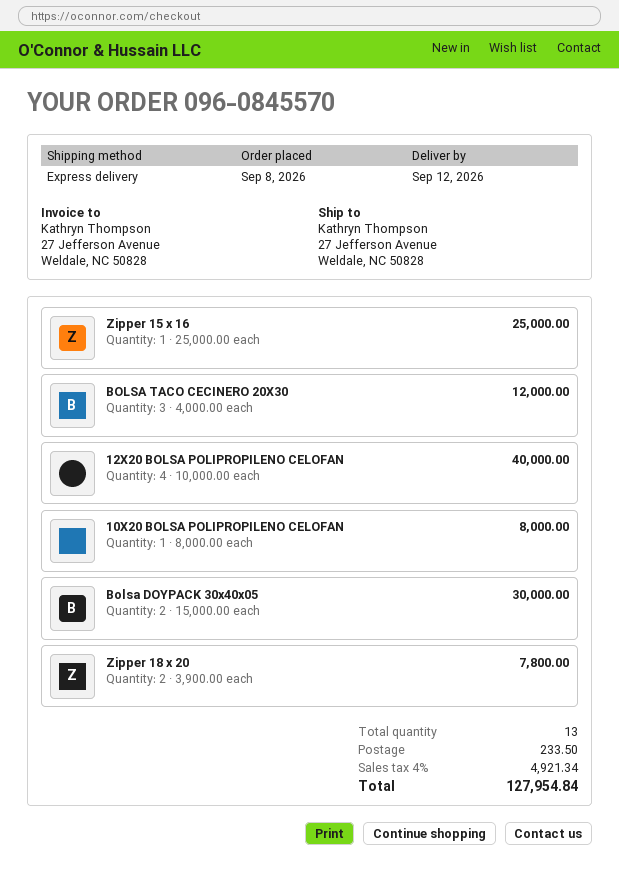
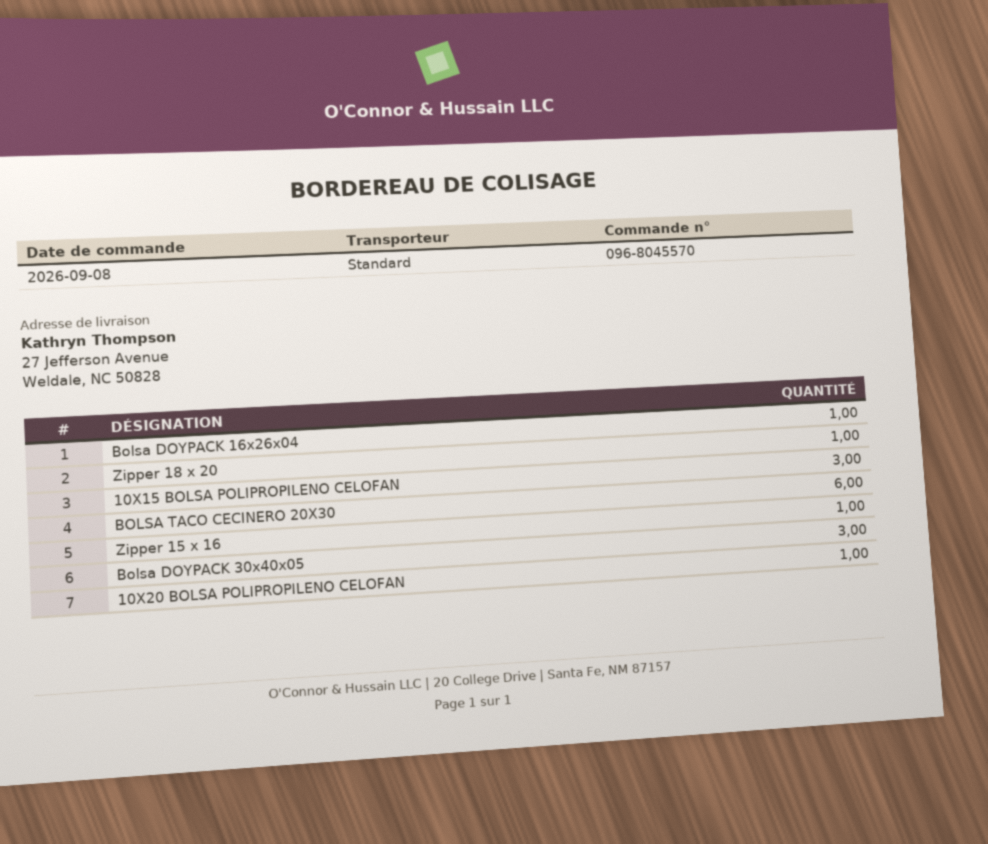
order number: 096-0845570 -> 096-8045570
shipping method: express -> standard
BOLSA TACO CECINERO 20X30: 3 -> 6
12X20 BOLSA POLIPROPILENO CELOFAN: 4 -> none
Bolsa DOYPACK 30x40x05: 2 -> 3
Zipper 18 x 20: 2 -> 1
Bolsa DOYPACK 16x26x04: none -> 1
10X15 BOLSA POLIPROPILENO CELOFAN: none -> 3

